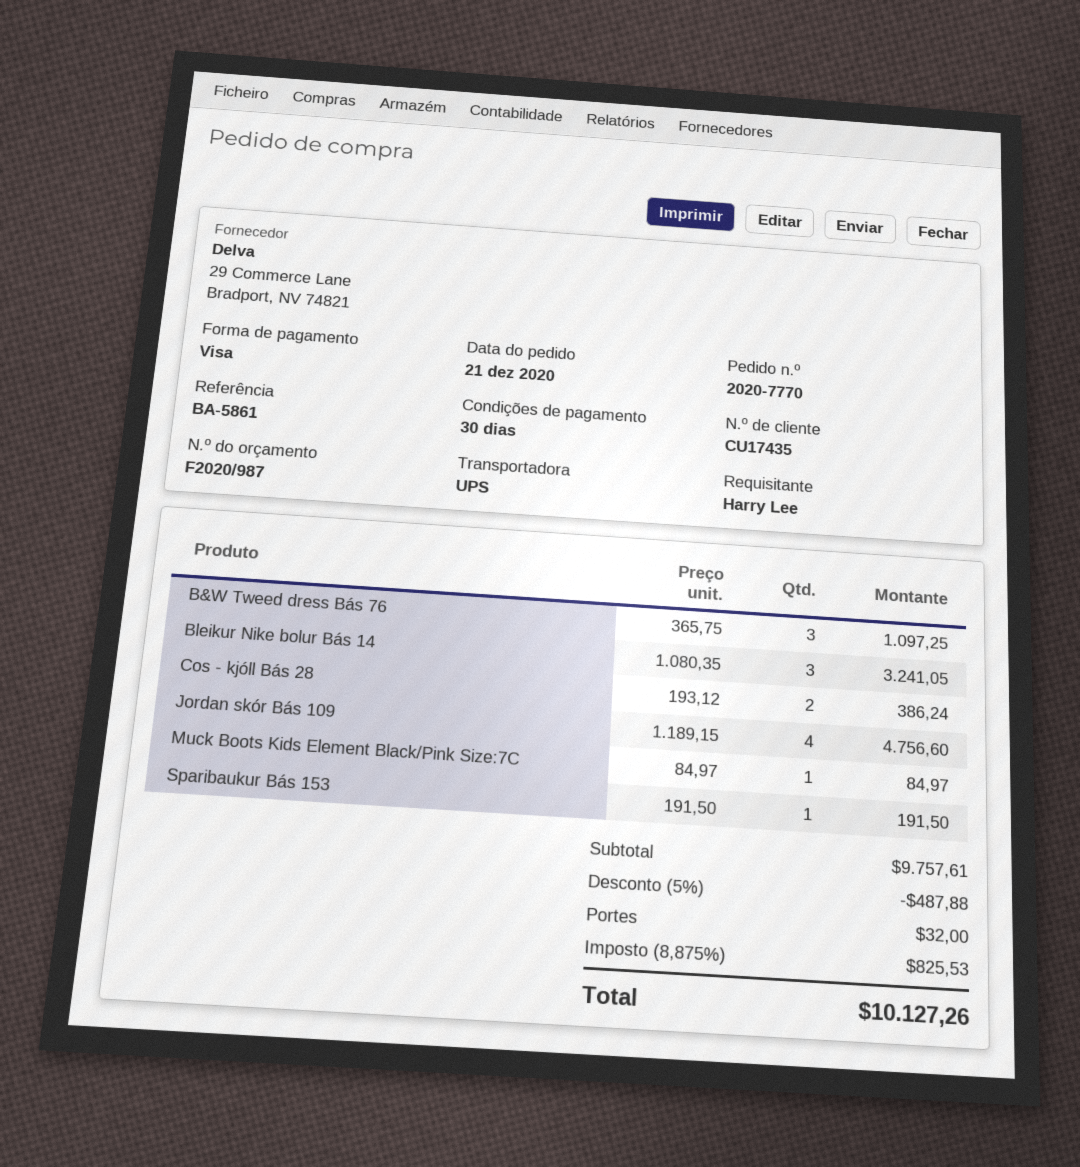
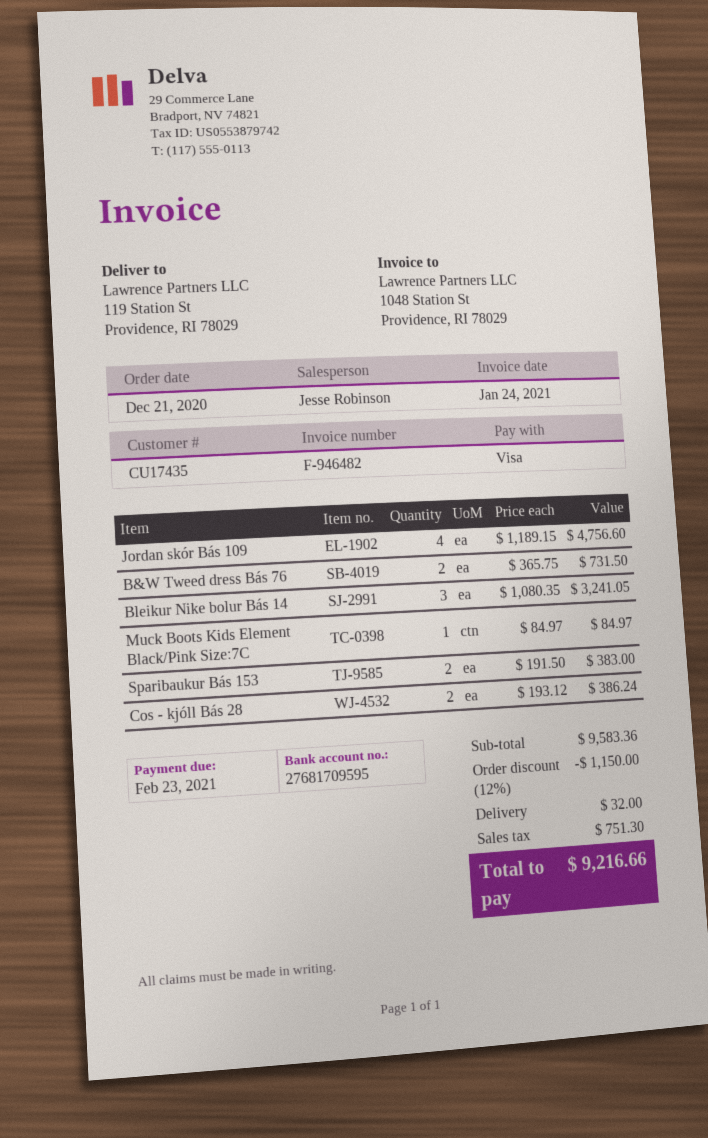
B&W Tweed dress Bás 76: 3 x 365.75 = 1097.25 -> 2 x 365.75 = 731.50
Sparibaukur Bás 153: 1 x 191.50 = 191.50 -> 2 x 191.50 = 383.00
subtotal: 9757.61 -> 9583.36
discount: 5% = 487.88 -> 12% = 1150.00
tax: 825.53 -> 751.30
total: 10127.26 -> 9216.66

